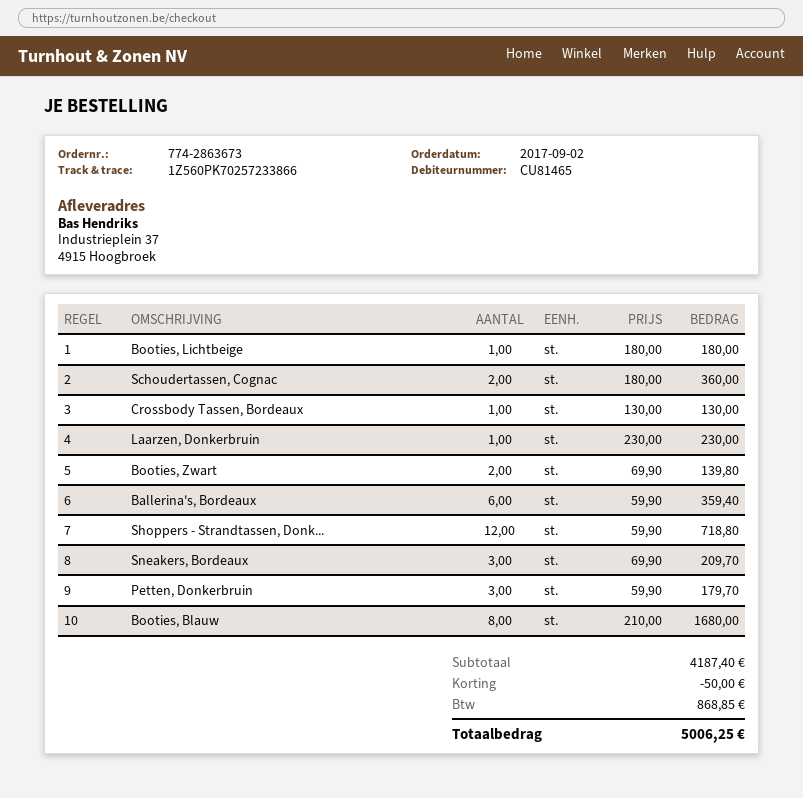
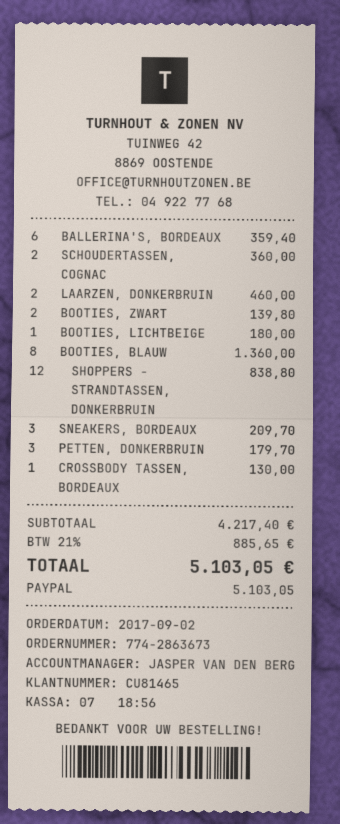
Laarzen, Donkerbruin: 1 for 230.00 -> 2 for 460.00
Shoppers - Strandtassen, Donk...: 12 for 718.80 -> 12 for 838.80
Booties, Blauw: 8 for 1680.00 -> 8 for 1360.00
subtotal: 4187.40 -> 4217.40
discount: 50.00 -> none
tax: 868.85 -> 885.65
total: 5006.25 -> 5103.05

